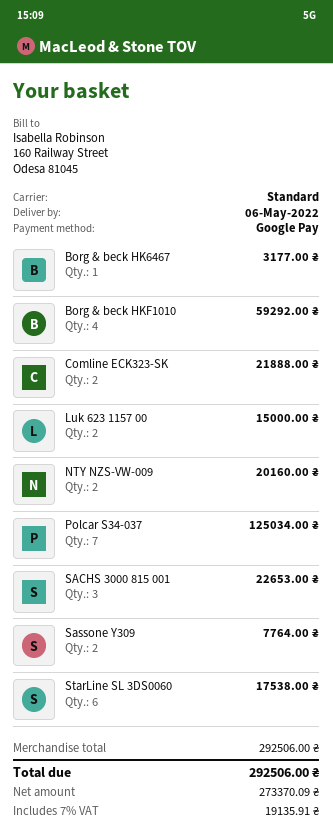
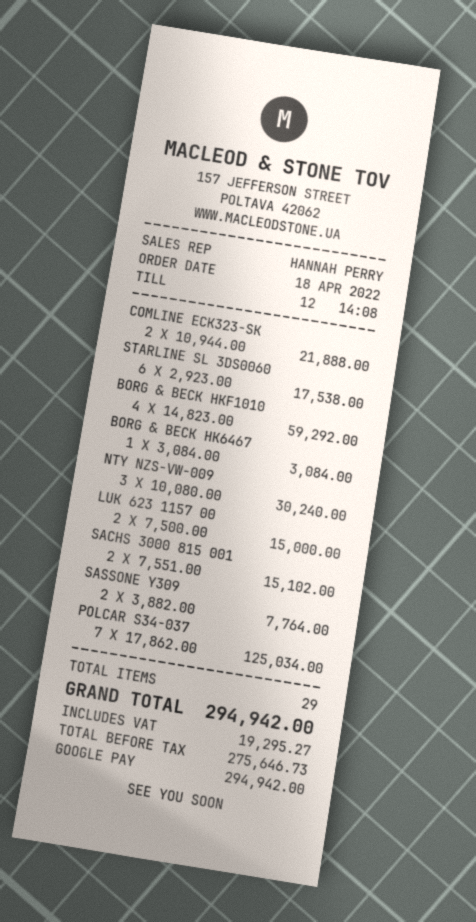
Borg & beck HK6467: 1 for 3177.00 -> 1 for 3084.00
NTY NZS-VW-009: 2 for 20160.00 -> 3 for 30240.00
SACHS 3000 815 001: 3 for 22653.00 -> 2 for 15102.00
net: 273370.09 -> 275646.73
tax: 19135.91 -> 19295.27
total: 292506.00 -> 294942.00

